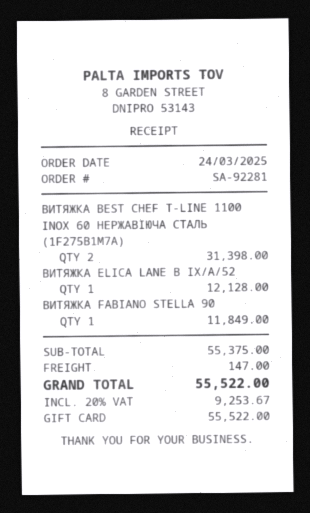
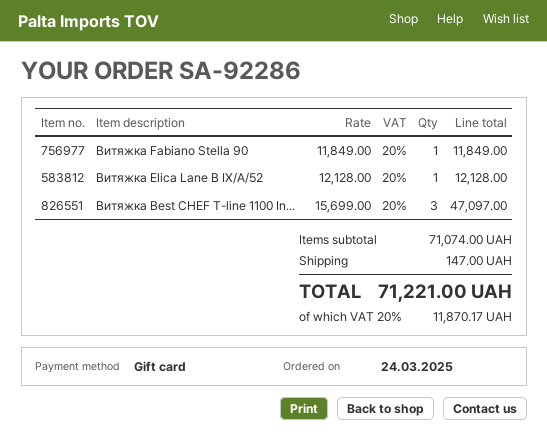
order number: SA-92281 -> SA-92286
ВИТЯЖКА BEST CHEF T-LINE 1100 INOX 60 НЕРЖАВІЮЧА СТАЛЬ (1F275B1M7A): 2 for 31398.00 -> 3 for 47097.00
subtotal: 55375.00 -> 71074.00
tax: 20% = 9253.67 -> 20% = 11870.17
total: 55522.00 -> 71221.00

